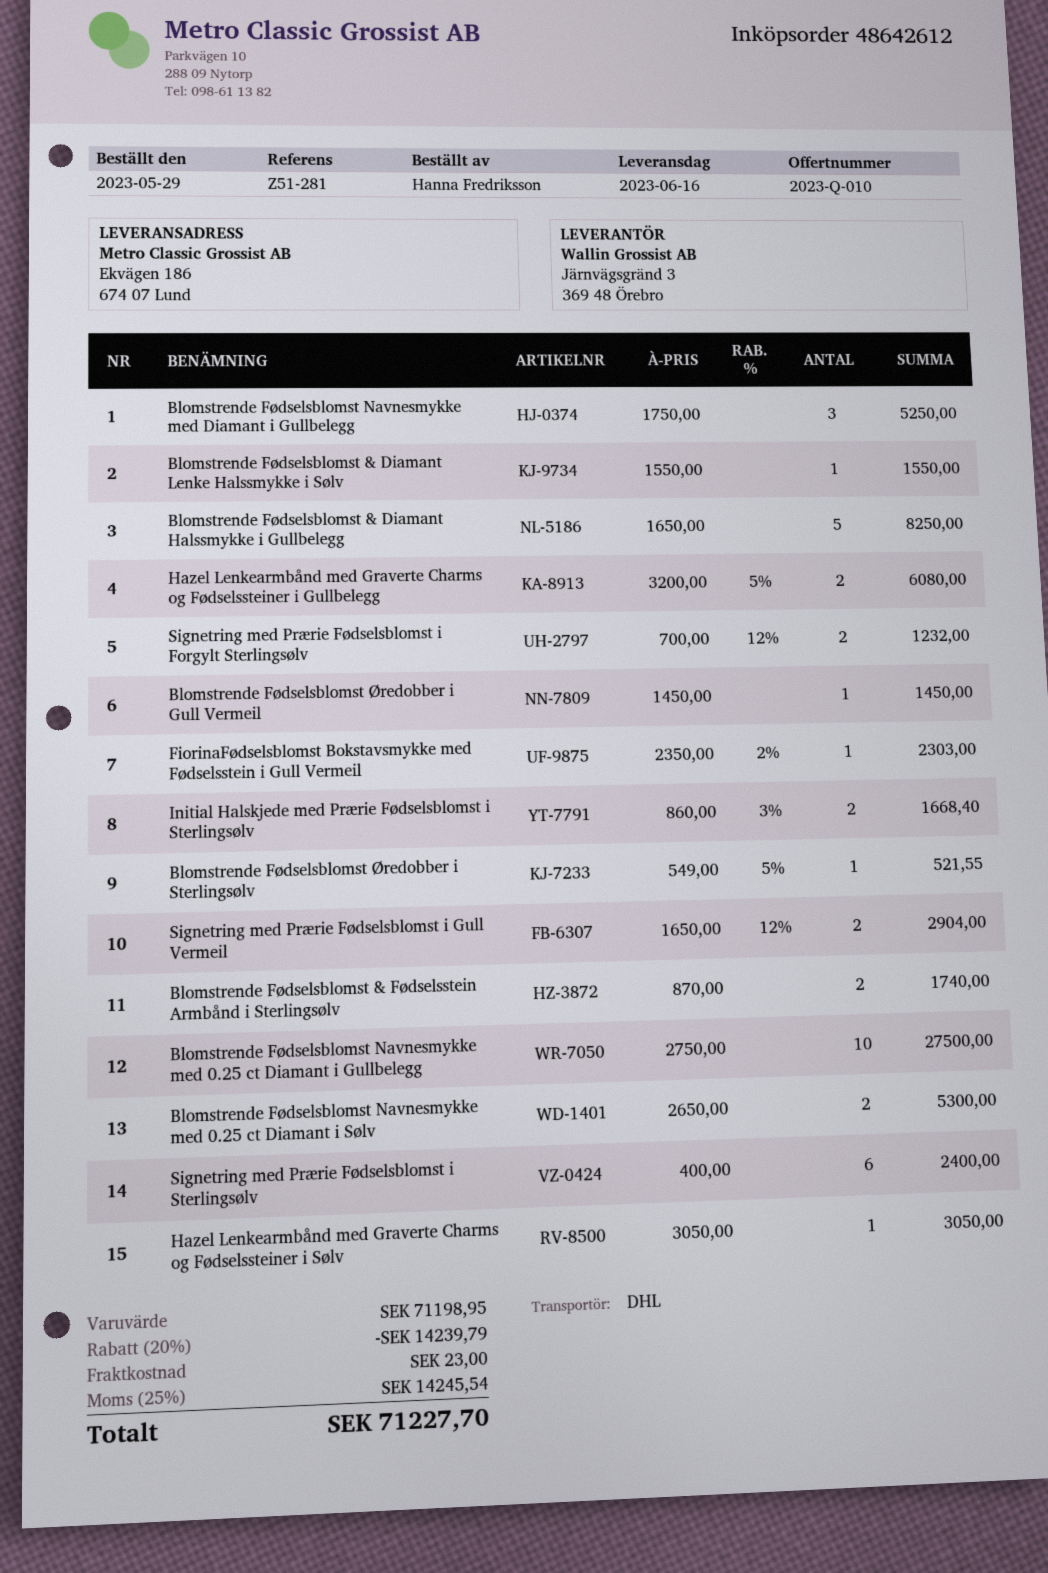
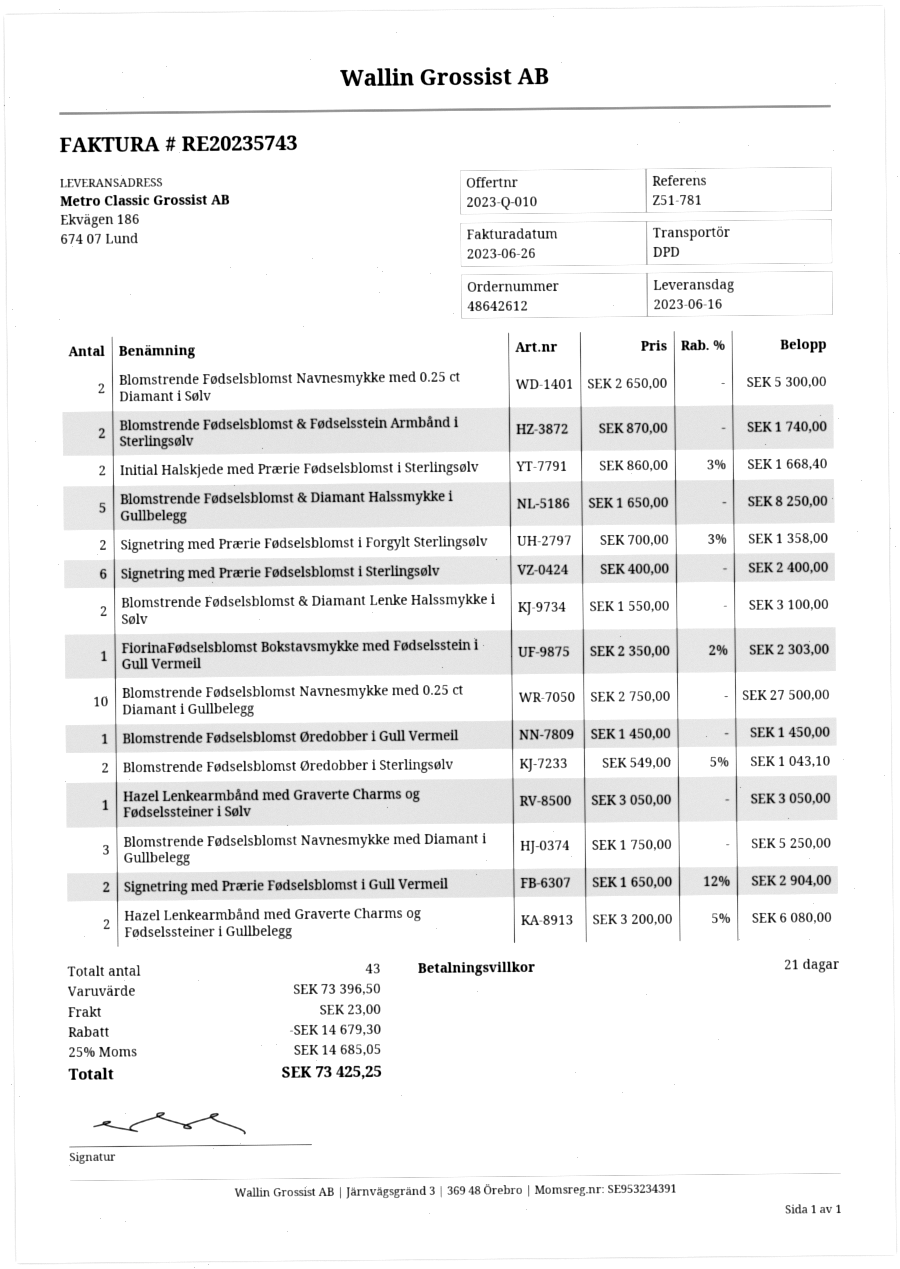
reference: Z51-281 -> Z51-781
shipping method: DHL -> DPD
Blomstrende Fødselsblomst & Diamant Lenke Halssmykke i Sølv: 1 x 1550.00 = 1550.00 -> 2 x 1550.00 = 3100.00
Signetring med Prærie Fødselsblomst i Forgylt Sterlingsølv: 2 x 700.00 - 12% = 1232.00 -> 2 x 700.00 - 3% = 1358.00
Blomstrende Fødselsblomst Øredobber i Sterlingsølv: 1 x 549.00 - 5% = 521.55 -> 2 x 549.00 - 5% = 1043.10
subtotal: 71198.95 -> 73396.50
discount: 14239.79 -> 14679.30
tax: 25% = 14245.54 -> 25% = 14685.05
total: 71227.70 -> 73425.25

